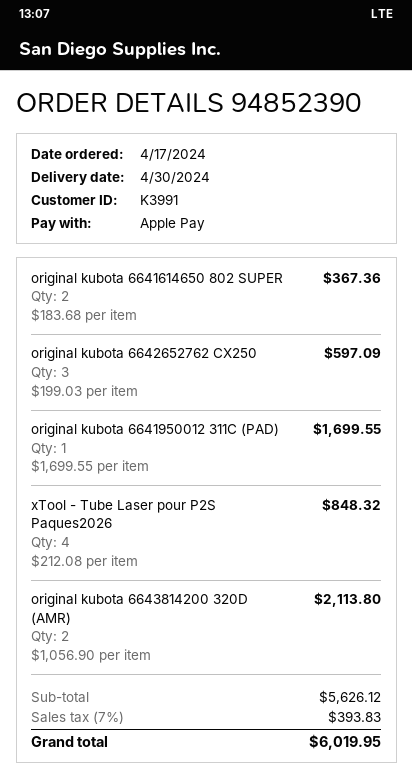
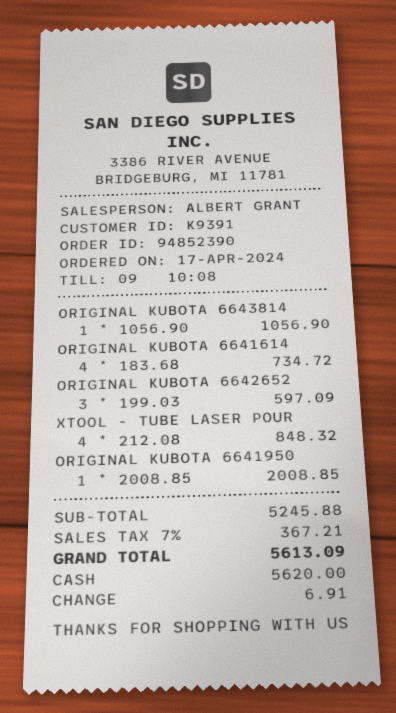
customer number: K3991 -> K9391
payment method: Apple Pay -> cash
original kubota 6641614650 802 SUPER: 2 x 183.68 = 367.36 -> 4 x 183.68 = 734.72
original kubota 6641950012 311C (PAD): 1 x 1699.55 = 1699.55 -> 1 x 2008.85 = 2008.85
original kubota 6643814200 320D (AMR): 2 x 1056.90 = 2113.80 -> 1 x 1056.90 = 1056.90
subtotal: 5626.12 -> 5245.88
tax: 7% = 393.83 -> 7% = 367.21
total: 6019.95 -> 5613.09

